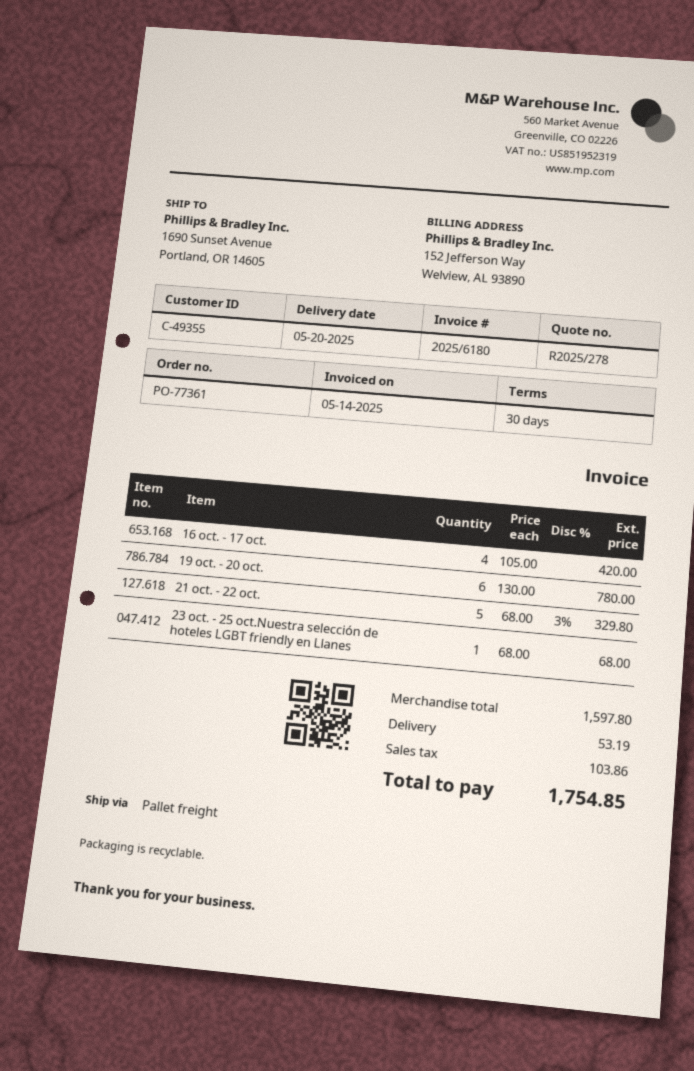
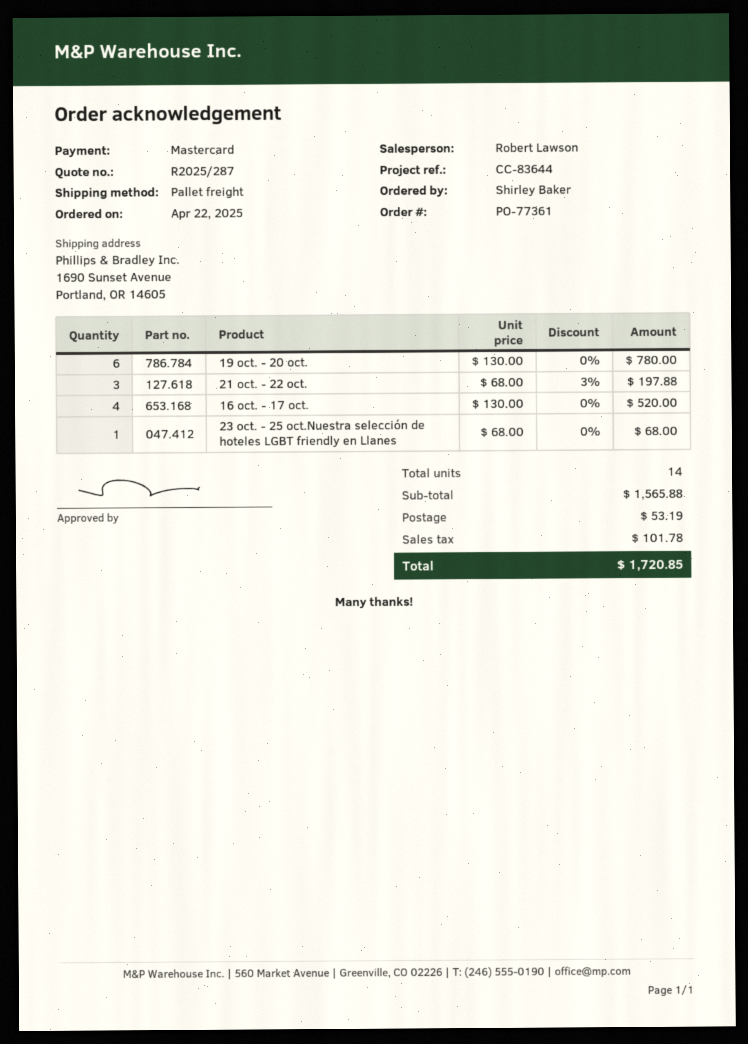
quote number: R2025/278 -> R2025/287
16 oct. - 17 oct.: 4 x 105.00 = 420.00 -> 4 x 130.00 = 520.00
21 oct. - 22 oct.: 5 x 68.00 - 3% = 329.80 -> 3 x 68.00 - 3% = 197.88
subtotal: 1597.80 -> 1565.88
tax: 103.86 -> 101.78
total: 1754.85 -> 1720.85

